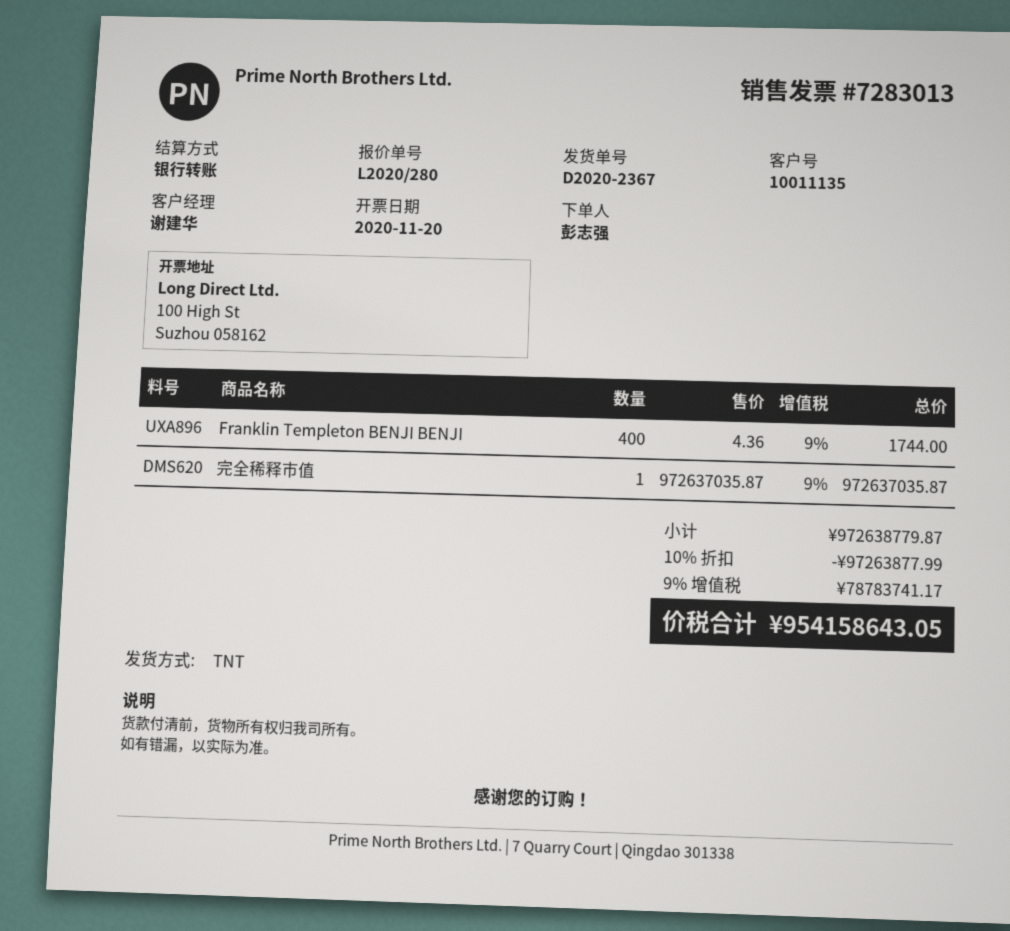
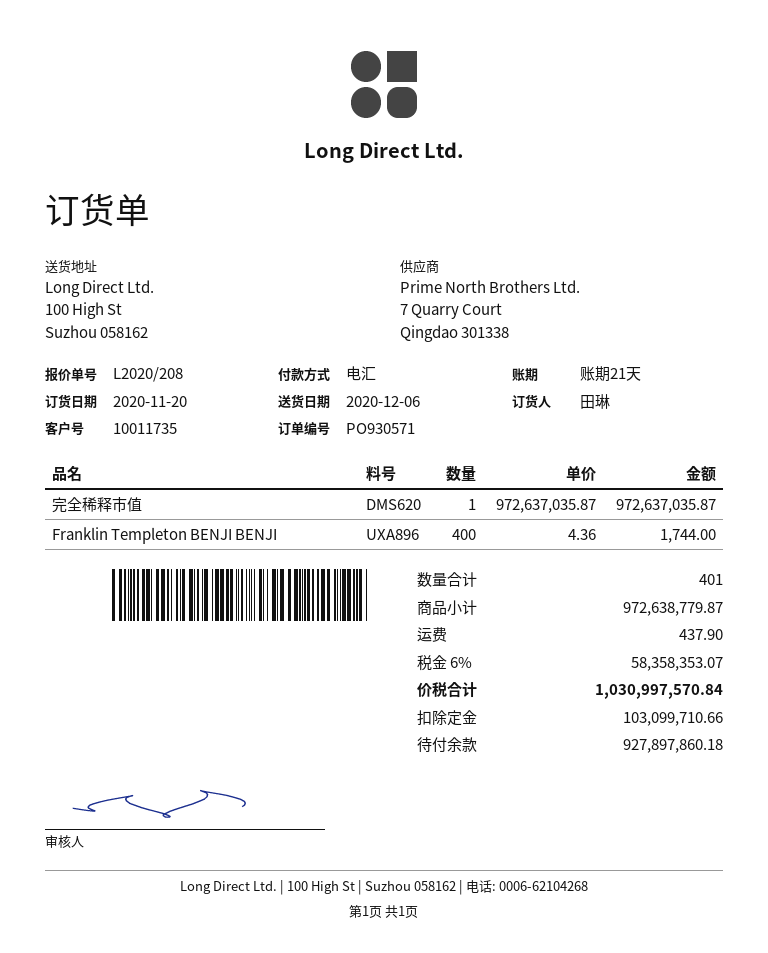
quote number: L2020/280 -> L2020/208
customer number: 10011135 -> 10011735
ordered by: 彭志强 -> 田琳
discount: 10% = 97263877.99 -> none
shipping: none -> 437.90
tax: 9% = 78783741.17 -> 6% = 58358353.07
total: 954158643.05 -> 1030997570.84

